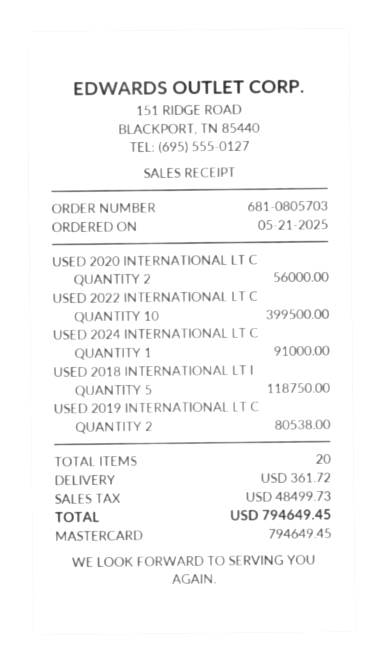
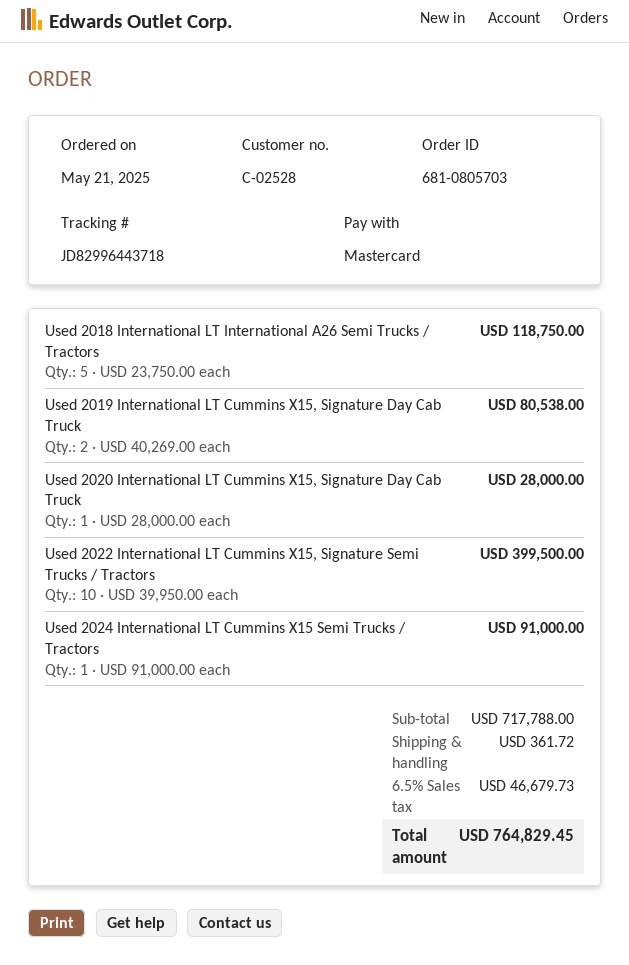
USED 2020 INTERNATIONAL LT C: 2 for 56000.00 -> 1 for 28000.00
tax: 48499.73 -> 46679.73
total: 794649.45 -> 764829.45

